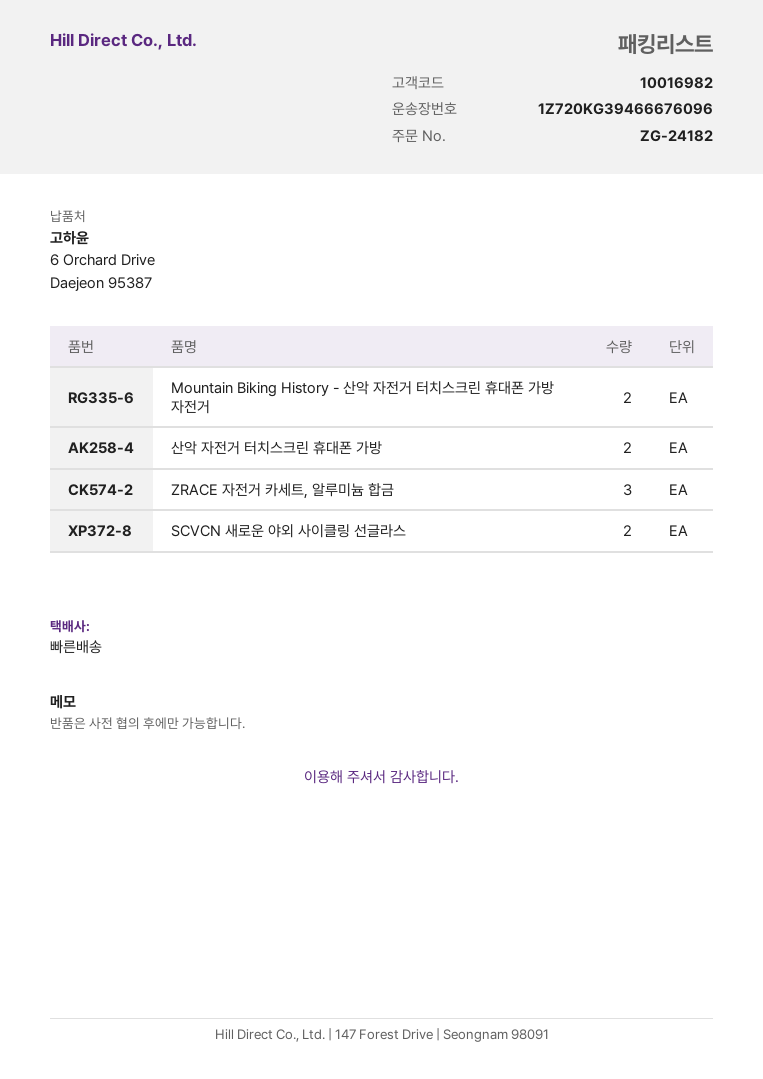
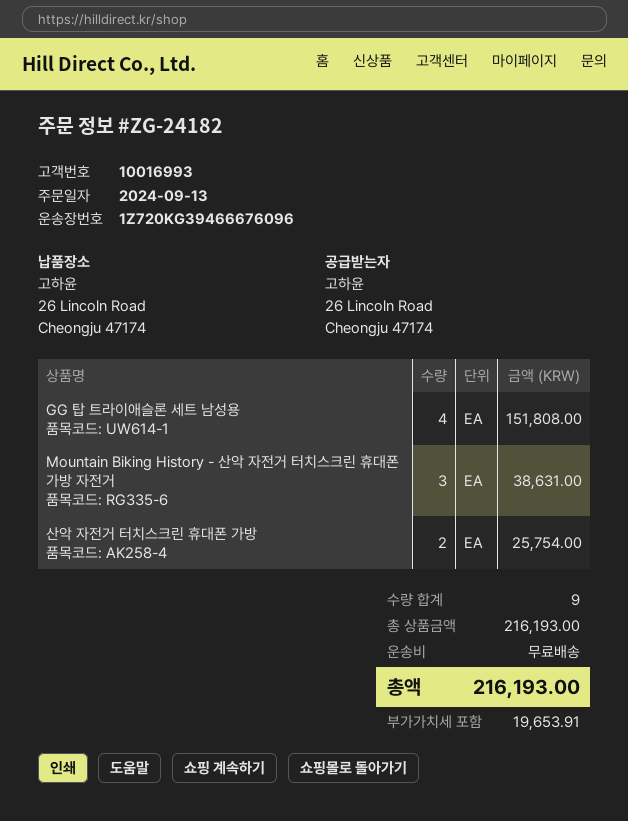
customer number: 10016982 -> 10016993
ship to: 6 Orchard Drive, Daejeon 95387 -> 26 Lincoln Road, Cheongju 47174
Mountain Biking History - 산악 자전거 터치스크린 휴대폰 가방 자전거: 2 -> 3
ZRACE 자전거 카세트, 알루미늄 합금: 3 -> none
SCVCN 새로운 야외 사이클링 선글라스: 2 -> none
GG 탑 트라이애슬론 세트 남성용: none -> 4

